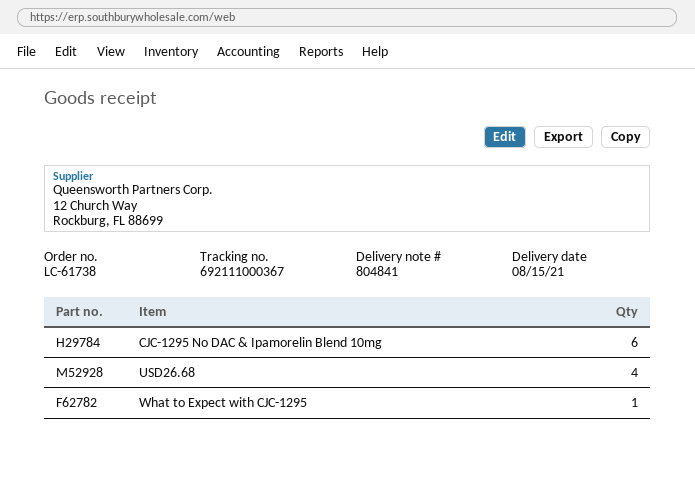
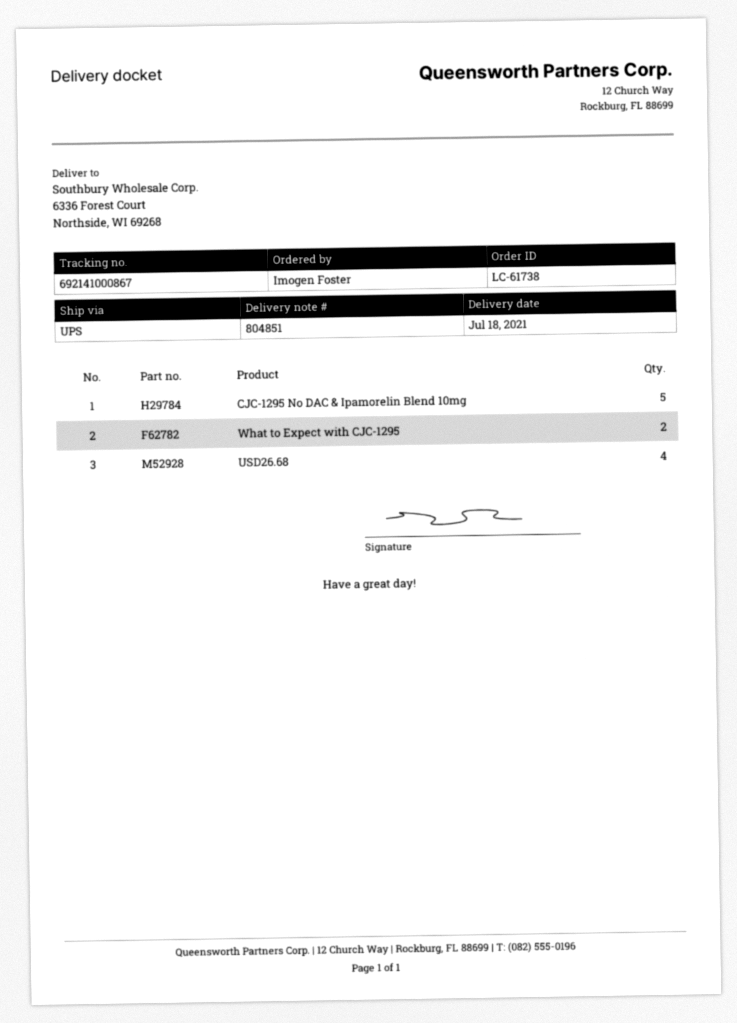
delivery note number: 804841 -> 804851
delivery date: 2021-08-15 -> 2021-07-18
tracking number: 692111000367 -> 692141000867
CJC-1295 No DAC & Ipamorelin Blend 10mg: 6 -> 5
What to Expect with CJC-1295: 1 -> 2

